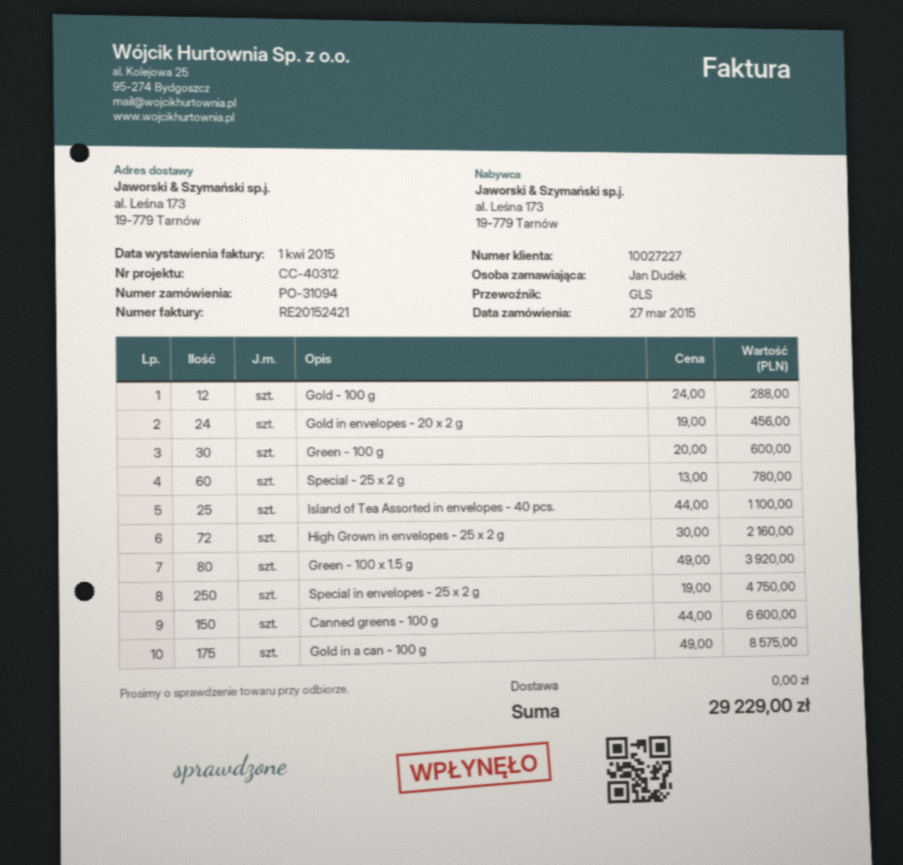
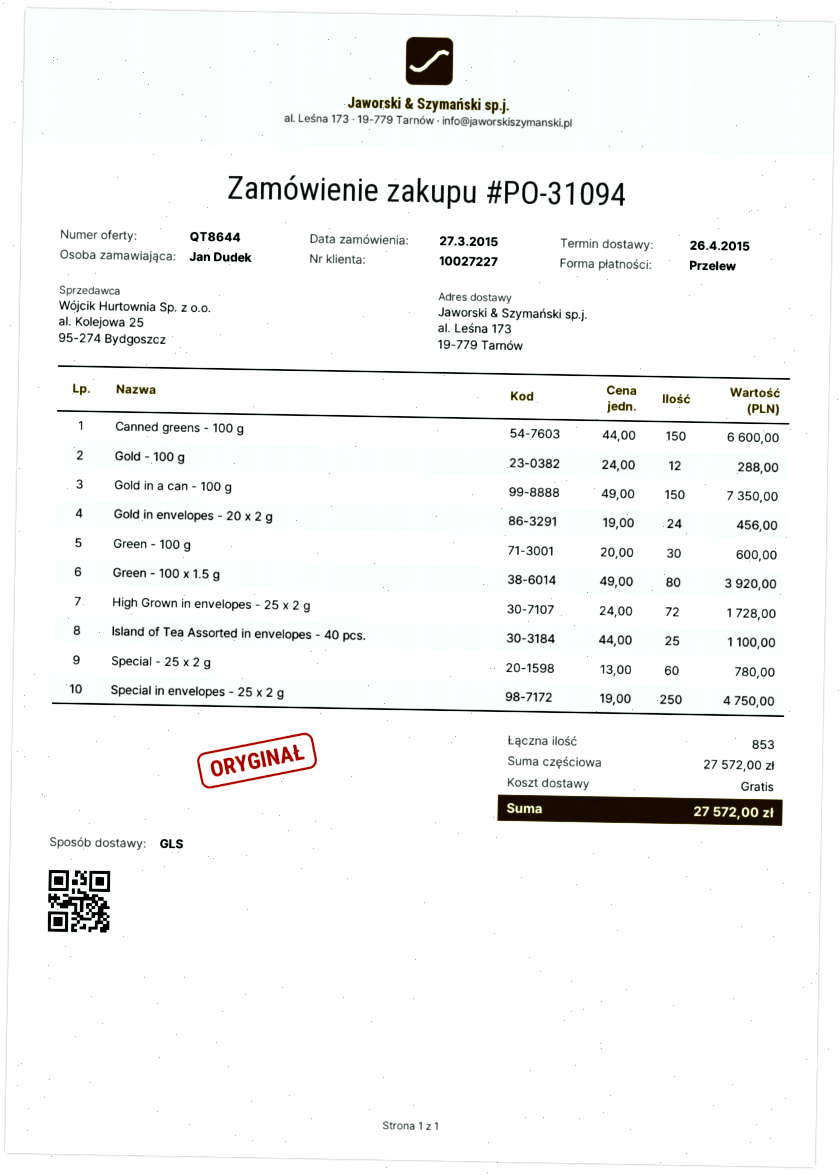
High Grown in envelopes - 25 x 2 g: 72 x 30.00 = 2160.00 -> 72 x 24.00 = 1728.00
Gold in a can - 100 g: 175 x 49.00 = 8575.00 -> 150 x 49.00 = 7350.00
total: 29229.00 -> 27572.00

